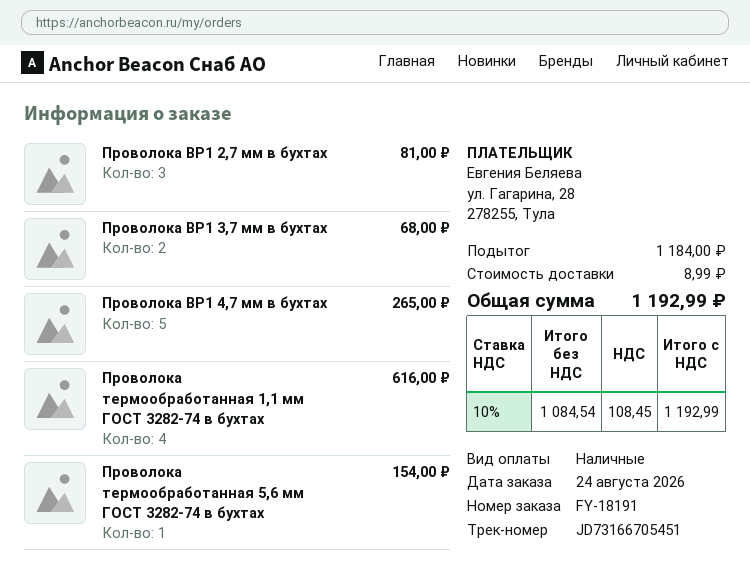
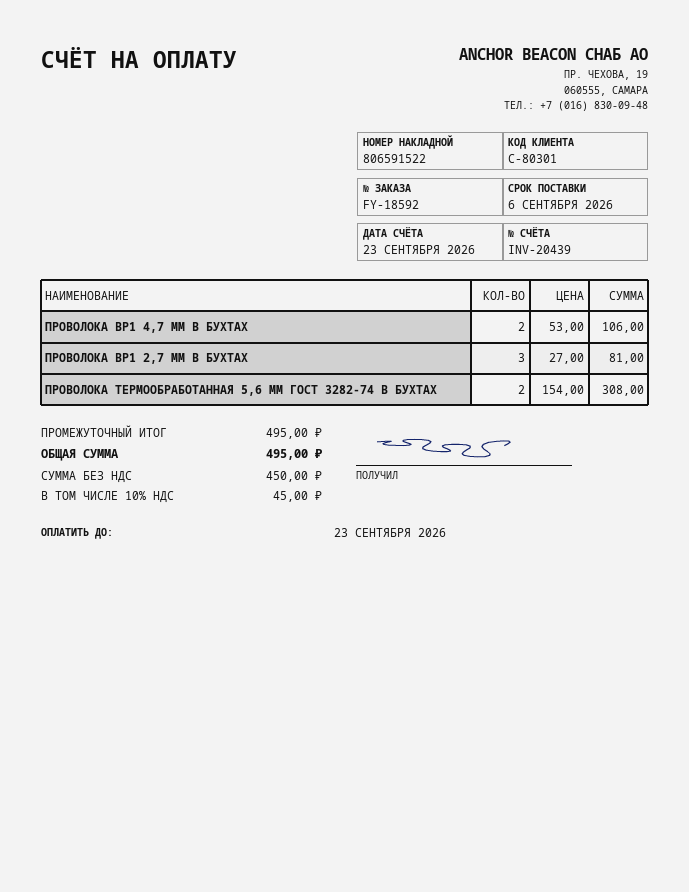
order number: FY-18191 -> FY-18592
Проволока ВР1 3,7 мм в бухтах: 2 for 68.00 -> none
Проволока ВР1 4,7 мм в бухтах: 5 for 265.00 -> 2 for 106.00
Проволока термообработанная 1,1 мм ГОСТ 3282-74 в бухтах: 4 for 616.00 -> none
Проволока термообработанная 5,6 мм ГОСТ 3282-74 в бухтах: 1 for 154.00 -> 2 for 308.00
subtotal: 1184.00 -> 495.00
shipping: 8.99 -> none
net: 1084.54 -> 450.00
tax: 10% = 108.45 -> 10% = 45.00
total: 1192.99 -> 495.00

